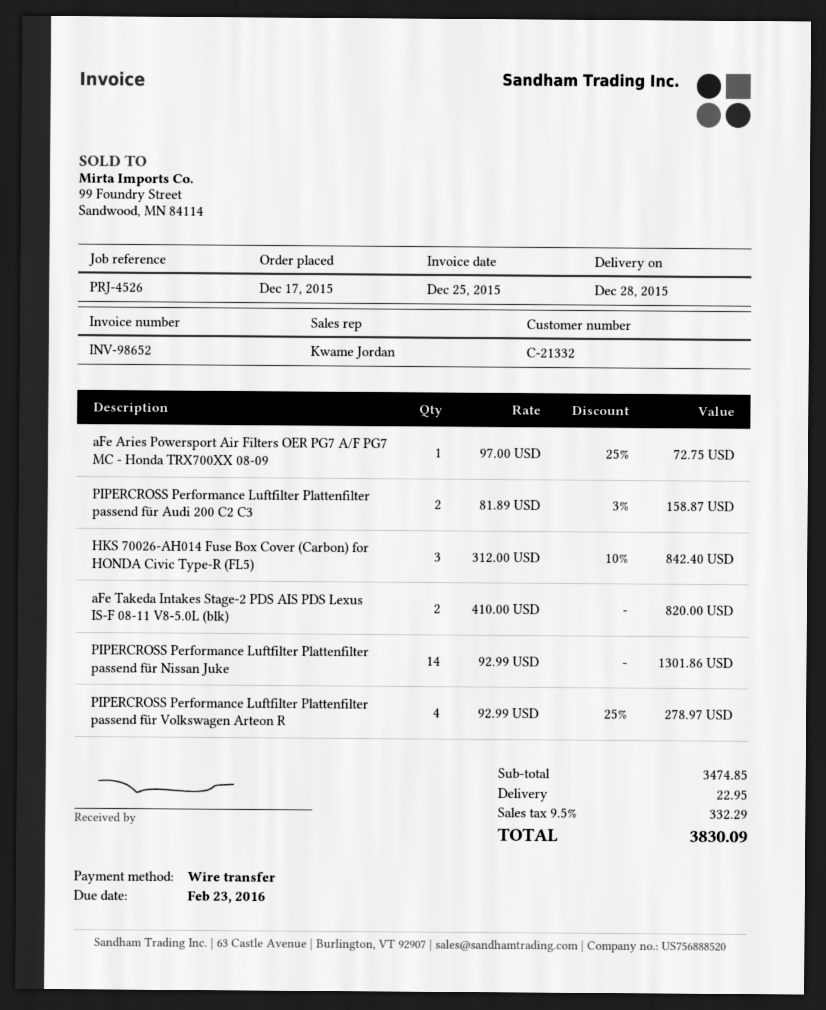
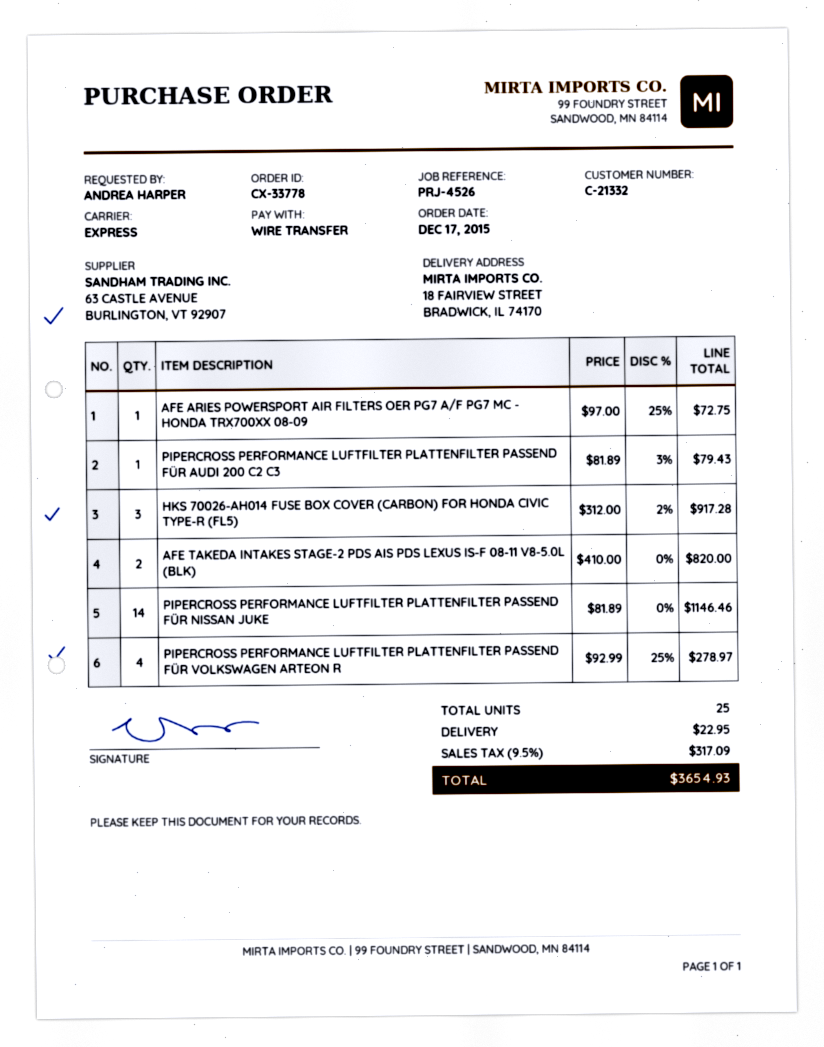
PIPERCROSS Performance Luftfilter Plattenfilter passend für Audi 200 C2 C3: 2 x 81.89 - 3% = 158.87 -> 1 x 81.89 - 3% = 79.43
HKS 70026-AH014 Fuse Box Cover (Carbon) for HONDA Civic Type-R (FL5): 3 x 312.00 - 10% = 842.40 -> 3 x 312.00 - 2% = 917.28
PIPERCROSS Performance Luftfilter Plattenfilter passend für Nissan Juke: 14 x 92.99 = 1301.86 -> 14 x 81.89 = 1146.46
tax: 9.5% = 332.29 -> 9.5% = 317.09
total: 3830.09 -> 3654.93

